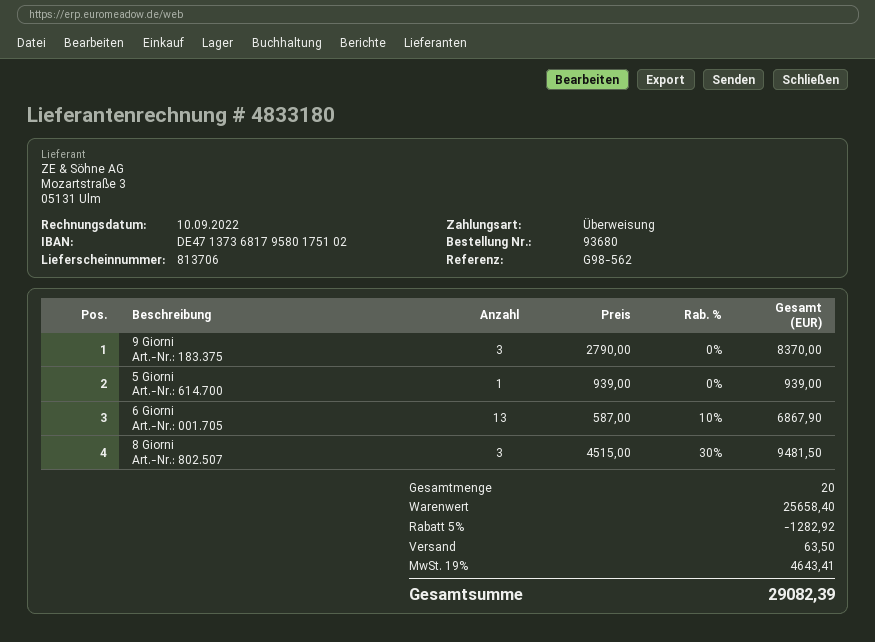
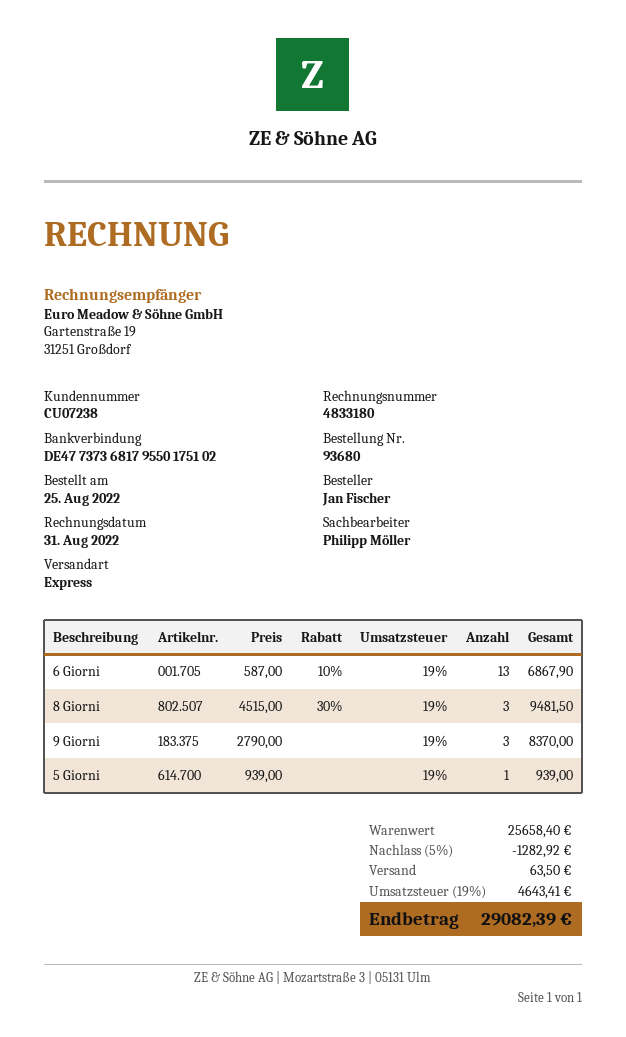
invoice date: 2022-09-10 -> 2022-08-31
bank account: DE47137368179580175102 -> DE47737368179550175102

